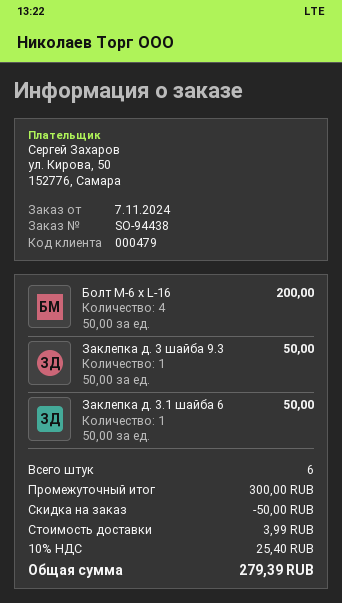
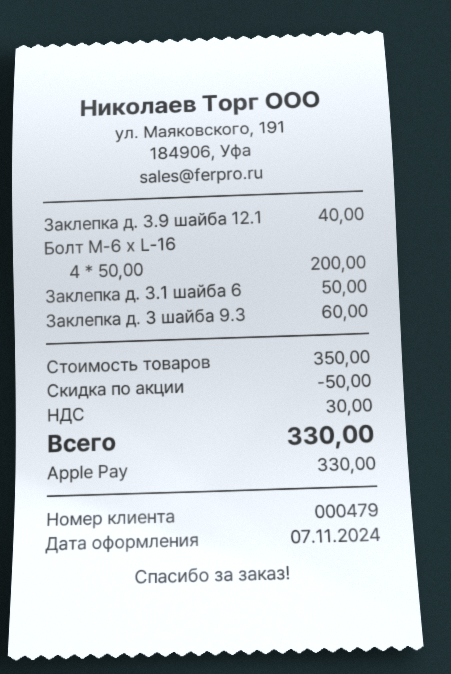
Заклепка д. 3 шайба 9.3: 1 x 50.00 = 50.00 -> 1 x 60.00 = 60.00
Заклепка д. 3.9 шайба 12.1: none -> 1 x 40.00 = 40.00
subtotal: 300.00 -> 350.00
shipping: 3.99 -> none
tax: 25.40 -> 30.00
total: 279.39 -> 330.00

